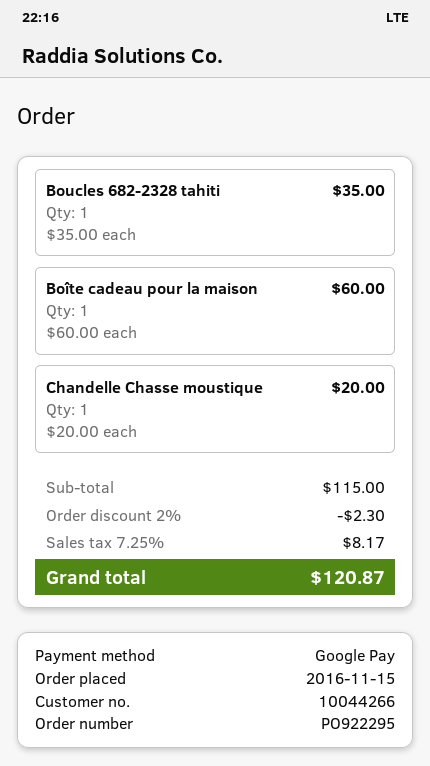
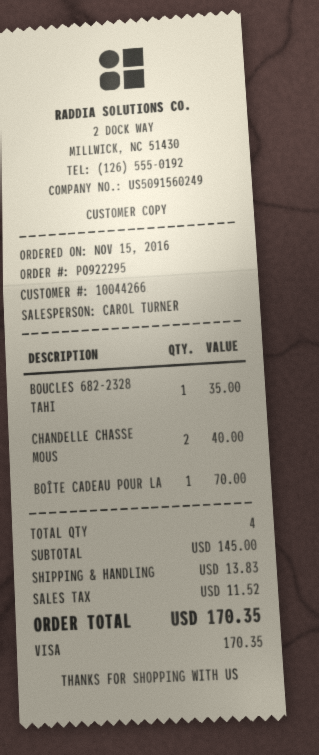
payment method: Google Pay -> Visa
Boîte cadeau pour la maison: 1 for 60.00 -> 1 for 70.00
Chandelle Chasse moustique: 1 for 20.00 -> 2 for 40.00
subtotal: 115.00 -> 145.00
discount: 2% = 2.30 -> none
shipping: none -> 13.83
tax: 8.17 -> 11.52
total: 120.87 -> 170.35

